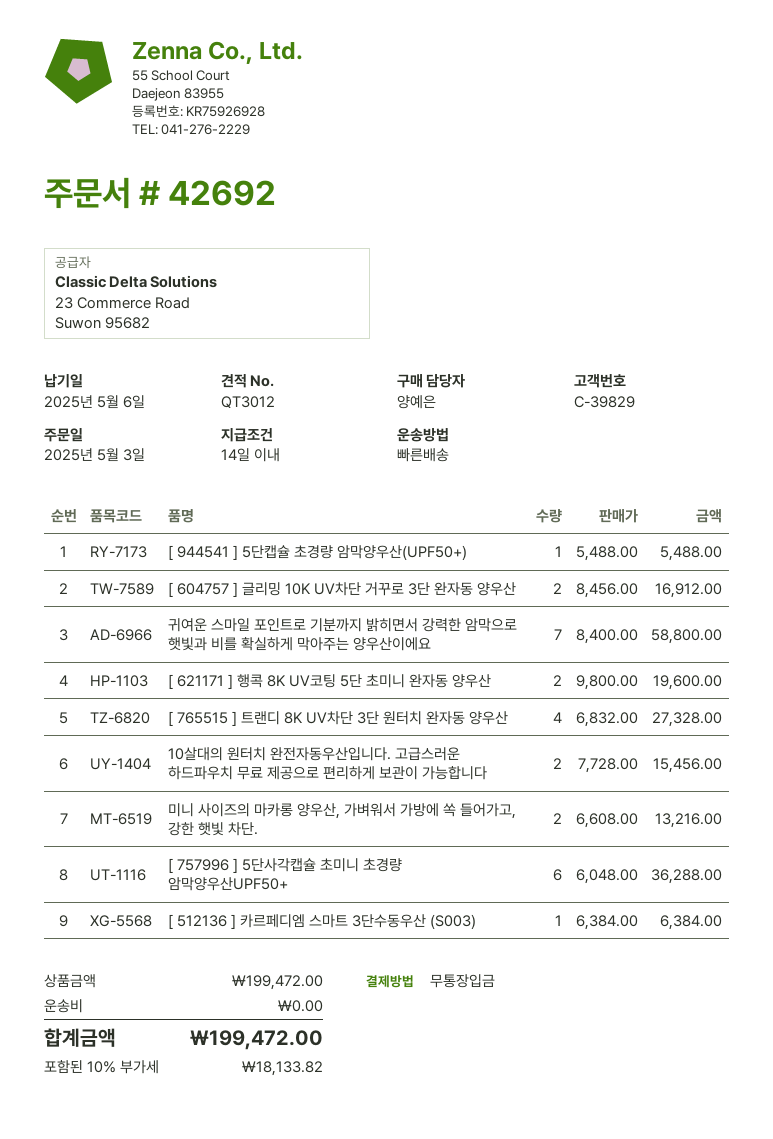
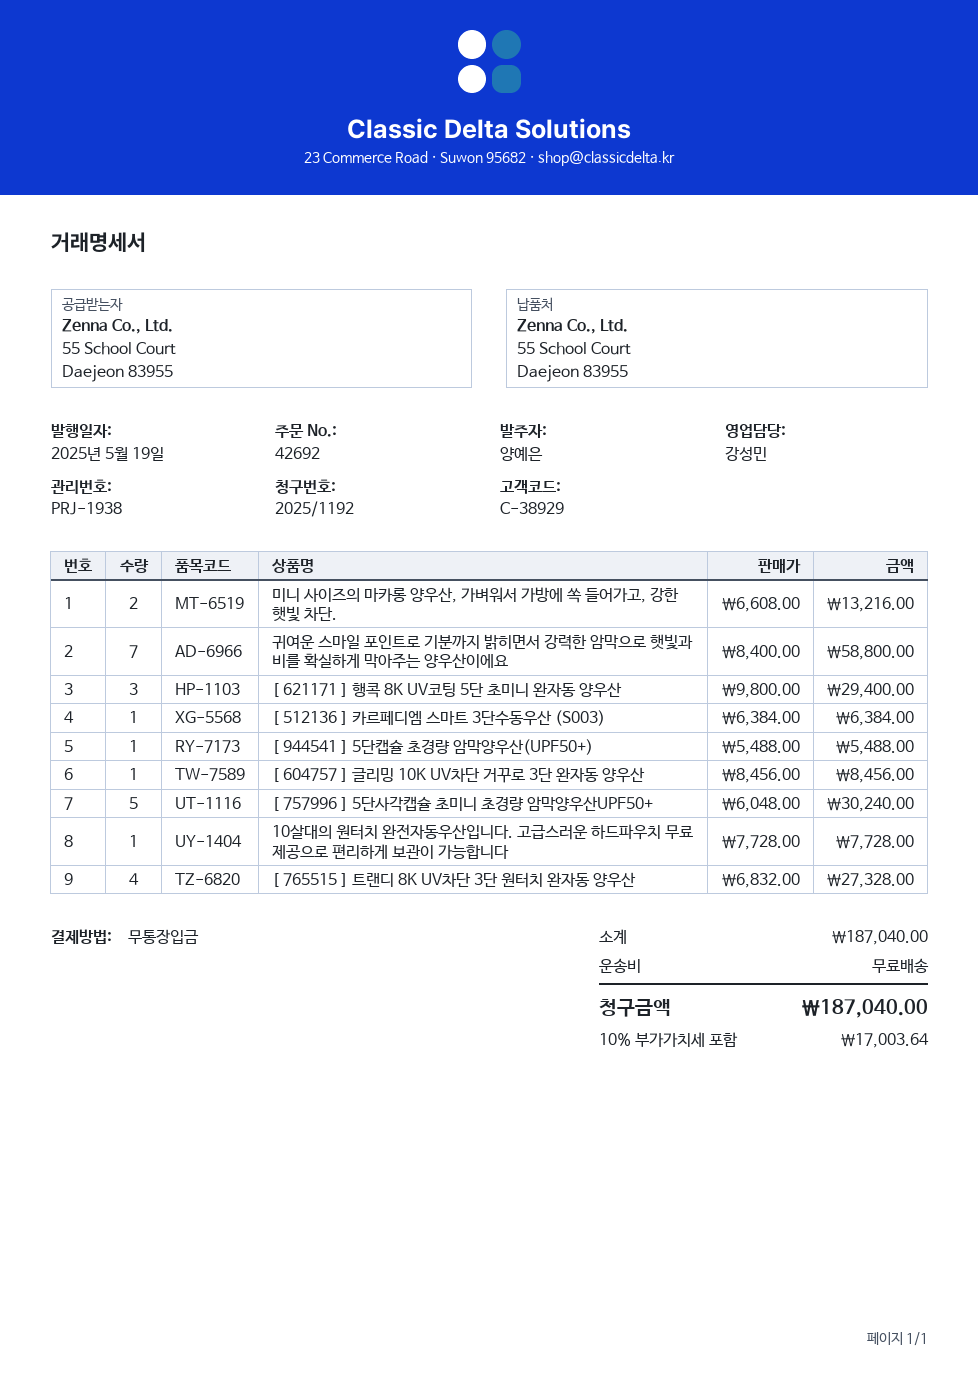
customer number: C-39829 -> C-38929
[ 604757 ] 글리밍 10K UV차단 거꾸로 3단 완자동 양우산: 2 x 8456.00 = 16912.00 -> 1 x 8456.00 = 8456.00
[ 621171 ] 행콕 8K UV코팅 5단 초미니 완자동 양우산: 2 x 9800.00 = 19600.00 -> 3 x 9800.00 = 29400.00
10살대의 원터치 완전자동우산입니다. 고급스러운 하드파우치 무료 제공으로 편리하게 보관이 가능합니다: 2 x 7728.00 = 15456.00 -> 1 x 7728.00 = 7728.00
[ 757996 ] 5단사각캡슐 초미니 초경량 암막양우산UPF50+: 6 x 6048.00 = 36288.00 -> 5 x 6048.00 = 30240.00
subtotal: 199472.00 -> 187040.00
tax: 10% = 18133.82 -> 10% = 17003.64
total: 199472.00 -> 187040.00

